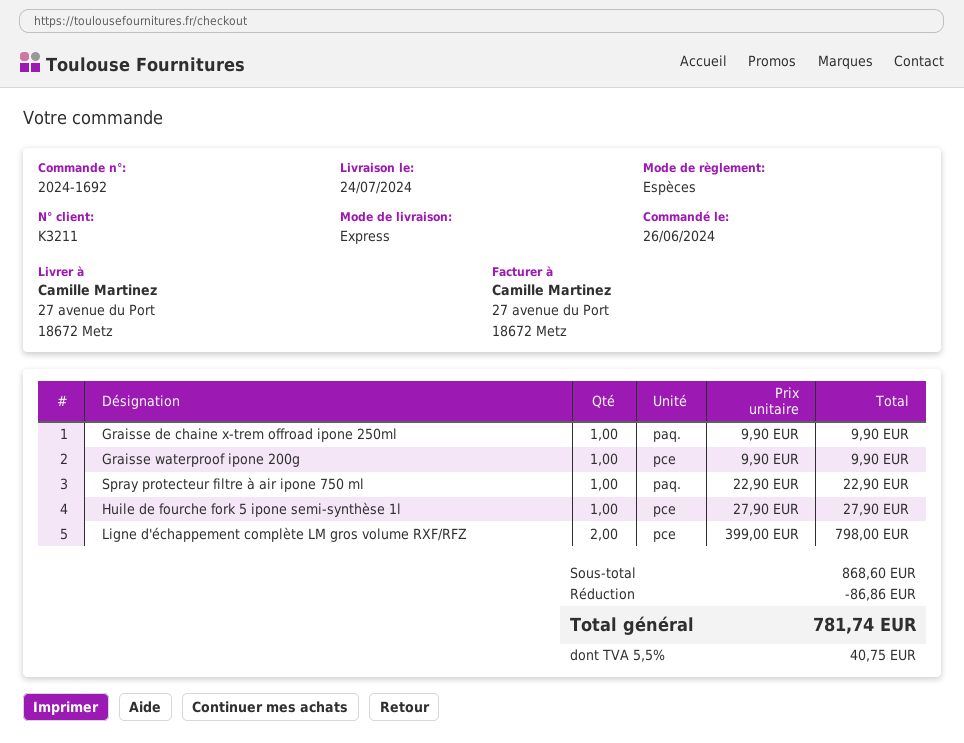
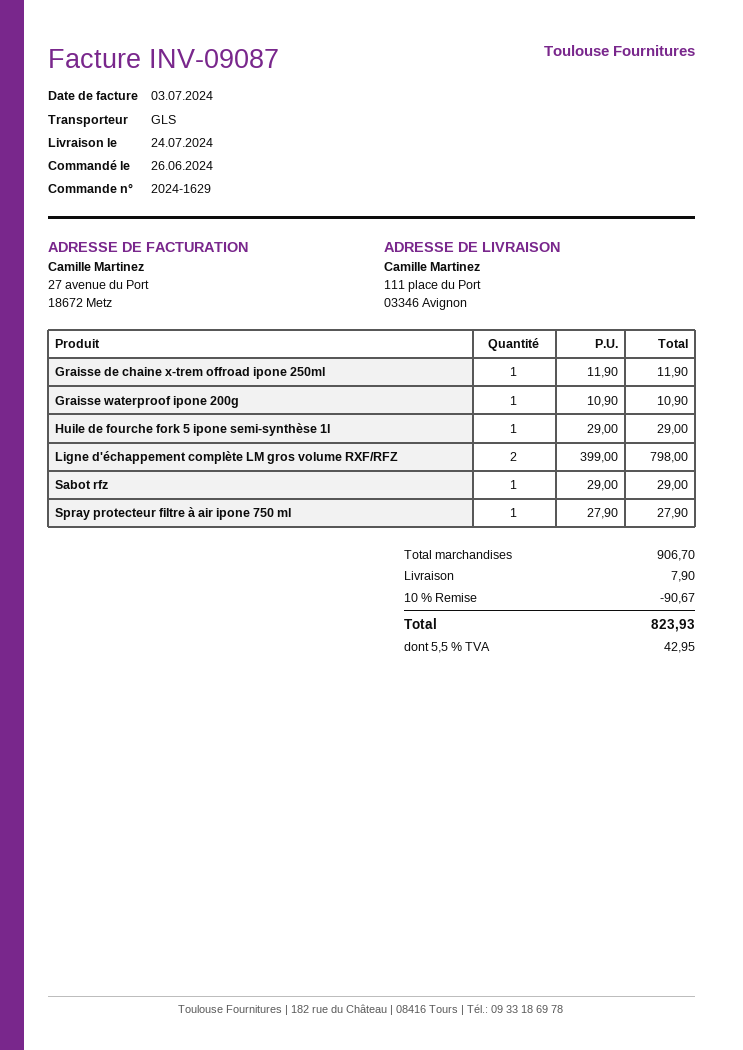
order number: 2024-1692 -> 2024-1629
shipping method: express -> GLS
ship to: 27 avenue du Port, 18672 Metz -> 111 place du Port, 03346 Avignon
Graisse de chaine x-trem offroad ipone 250ml: 1 x 9.90 = 9.90 -> 1 x 11.90 = 11.90
Graisse waterproof ipone 200g: 1 x 9.90 = 9.90 -> 1 x 10.90 = 10.90
Spray protecteur filtre à air ipone 750 ml: 1 x 22.90 = 22.90 -> 1 x 27.90 = 27.90
Huile de fourche fork 5 ipone semi-synthèse 1l: 1 x 27.90 = 27.90 -> 1 x 29.00 = 29.00
Sabot rfz: none -> 1 x 29.00 = 29.00
subtotal: 868.60 -> 906.70
discount: 86.86 -> 90.67
shipping: none -> 7.90
tax: 5.5% = 40.75 -> 5.5% = 42.95
total: 781.74 -> 823.93

